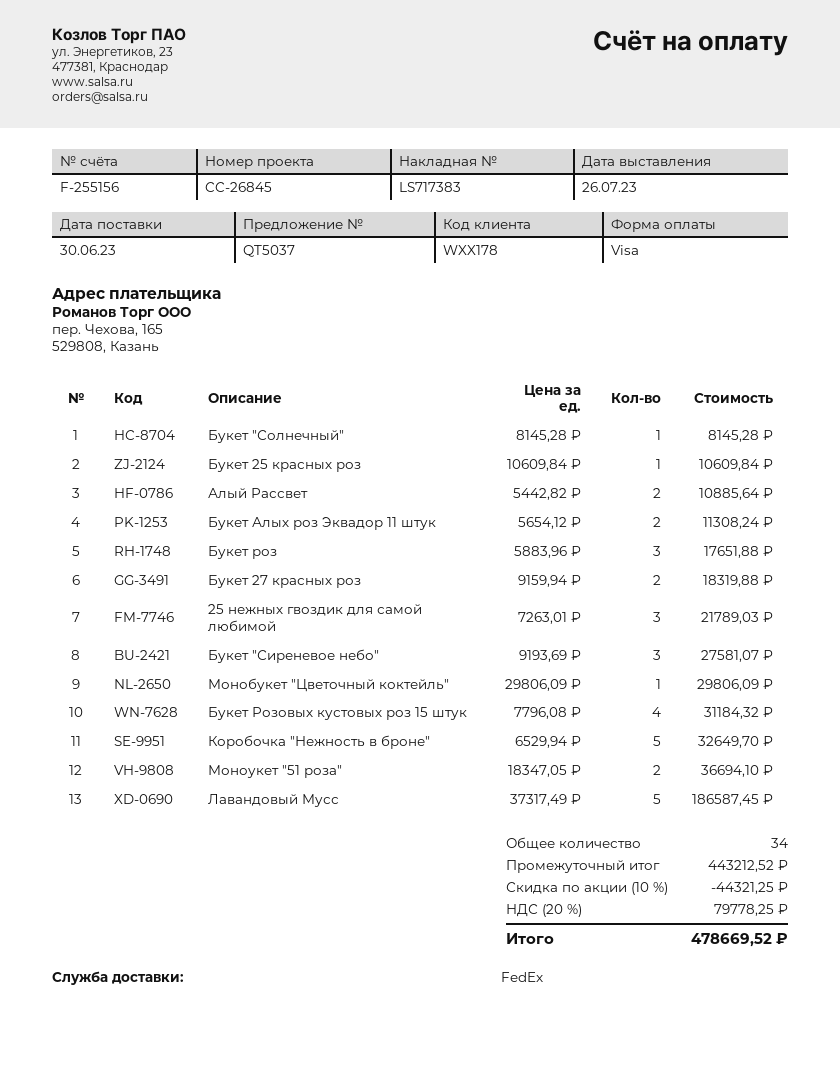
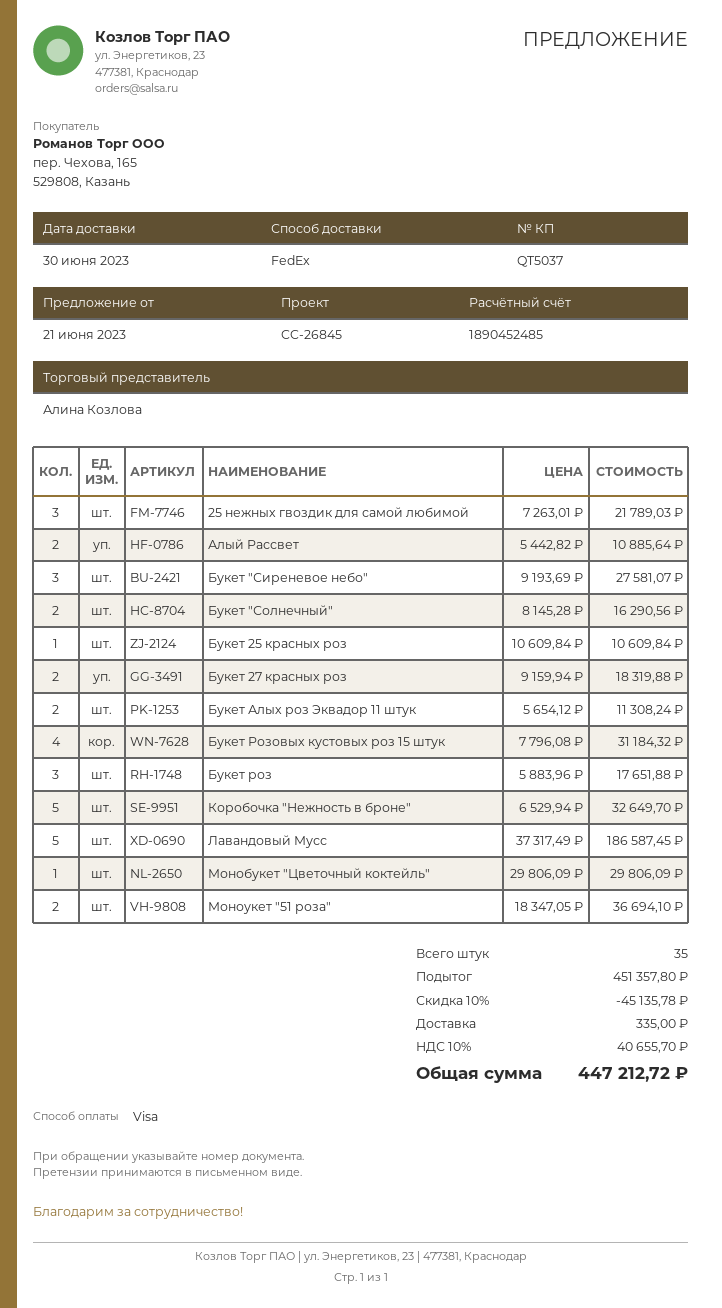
Букет "Солнечный": 1 x 8145.28 = 8145.28 -> 2 x 8145.28 = 16290.56
total quantity: 34 -> 35
subtotal: 443212.52 -> 451357.80
discount: 10% = 44321.25 -> 10% = 45135.78
shipping: none -> 335.00
tax: 20% = 79778.25 -> 10% = 40655.70
total: 478669.52 -> 447212.72

